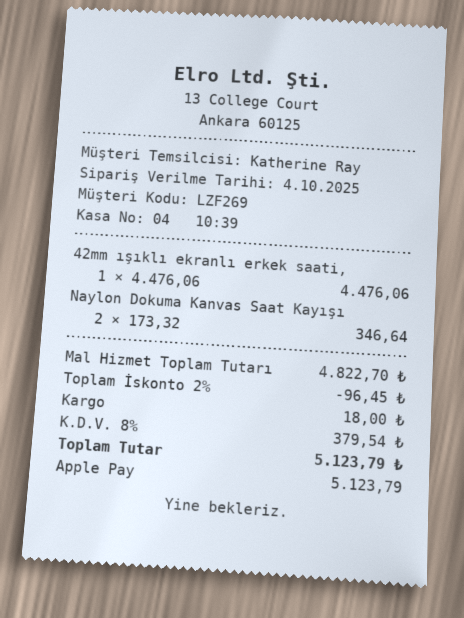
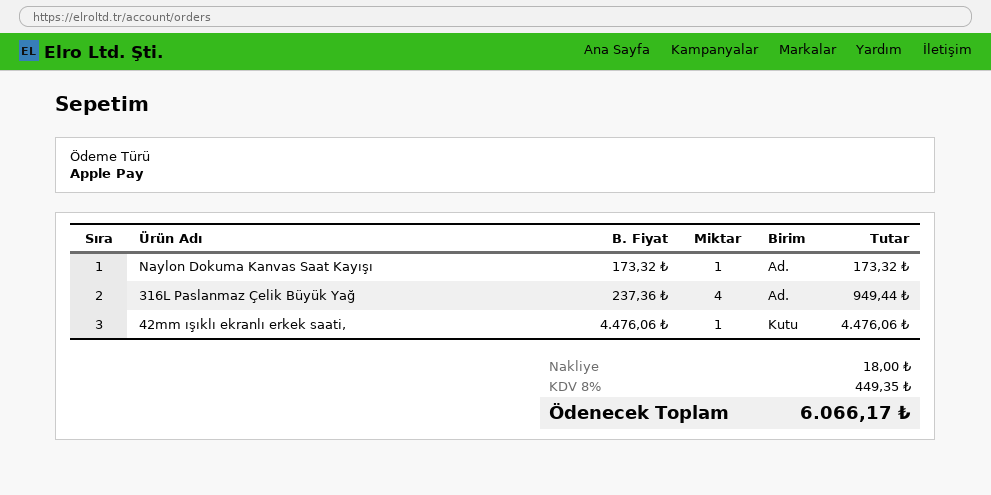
Naylon Dokuma Kanvas Saat Kayışı: 2 x 173.32 = 346.64 -> 1 x 173.32 = 173.32
316L Paslanmaz Çelik Büyük Yağ: none -> 4 x 237.36 = 949.44
discount: 2% = 96.45 -> none
tax: 8% = 379.54 -> 8% = 449.35
total: 5123.79 -> 6066.17

